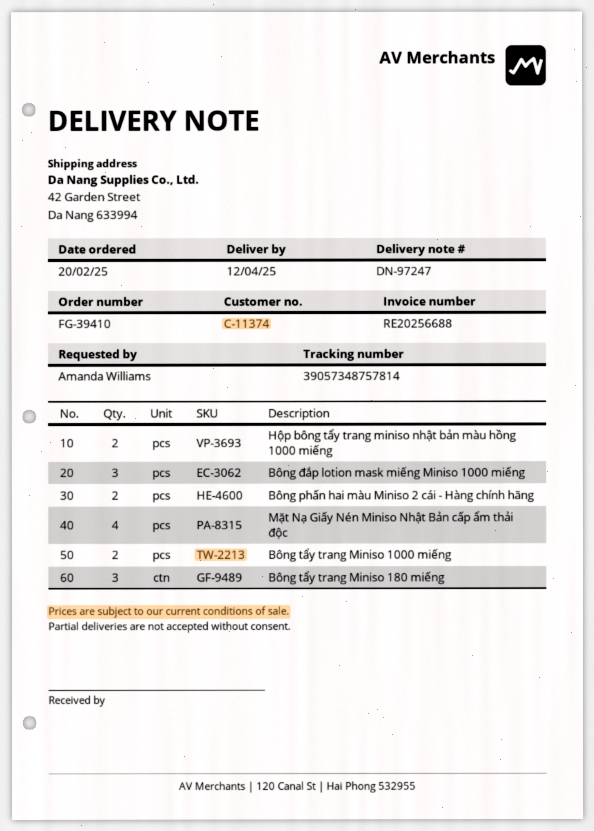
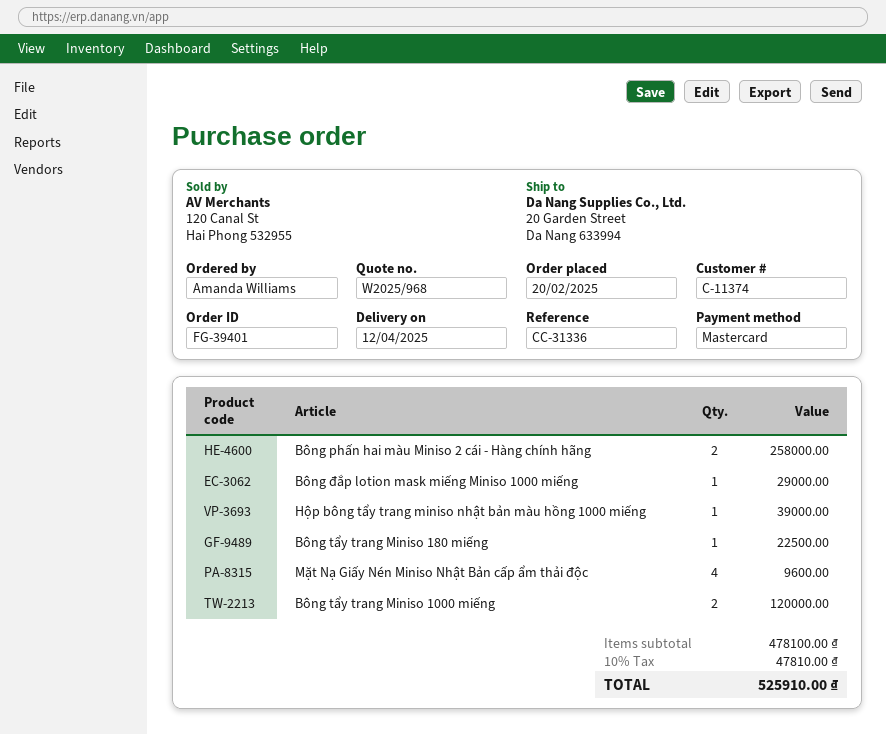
order number: FG-39410 -> FG-39401
ship to: 42 Garden Street, Da Nang 633994 -> 20 Garden Street, Da Nang 633994
Hộp bông tẩy trang miniso nhật bản màu hồng 1000 miếng: 2 -> 1
Bông đắp lotion mask miếng Miniso 1000 miếng: 3 -> 1
Bông tẩy trang Miniso 180 miếng: 3 -> 1

